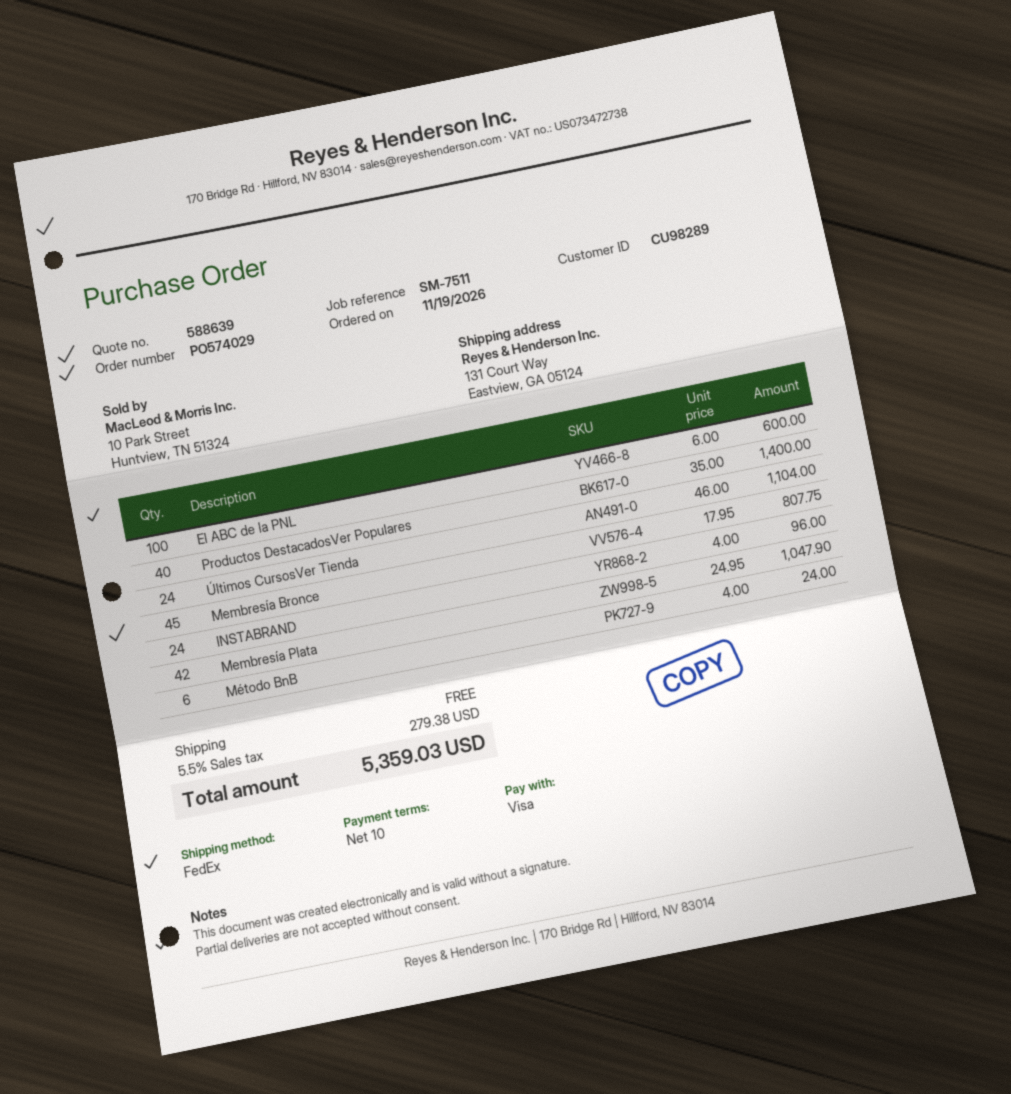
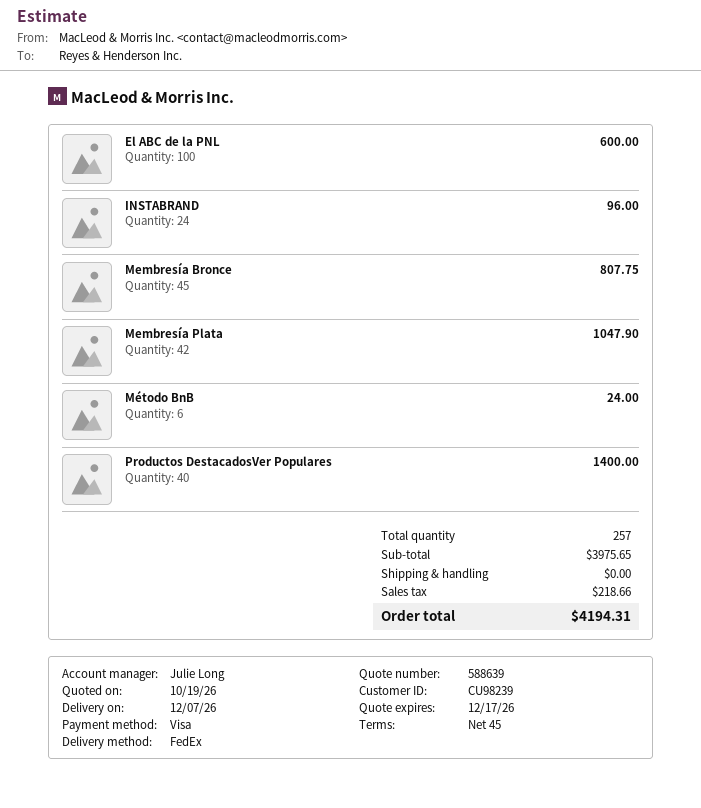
payment terms: 10 days -> 45 days
customer number: CU98289 -> CU98239
Últimos CursosVer Tienda: 24 for 1104.00 -> none
tax: 279.38 -> 218.66
total: 5359.03 -> 4194.31

